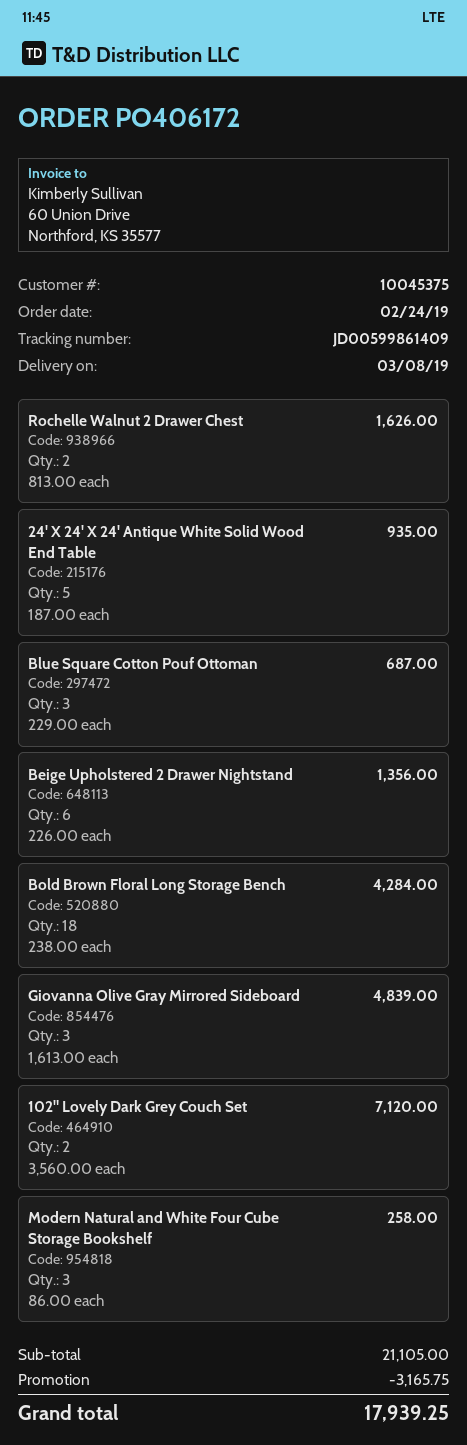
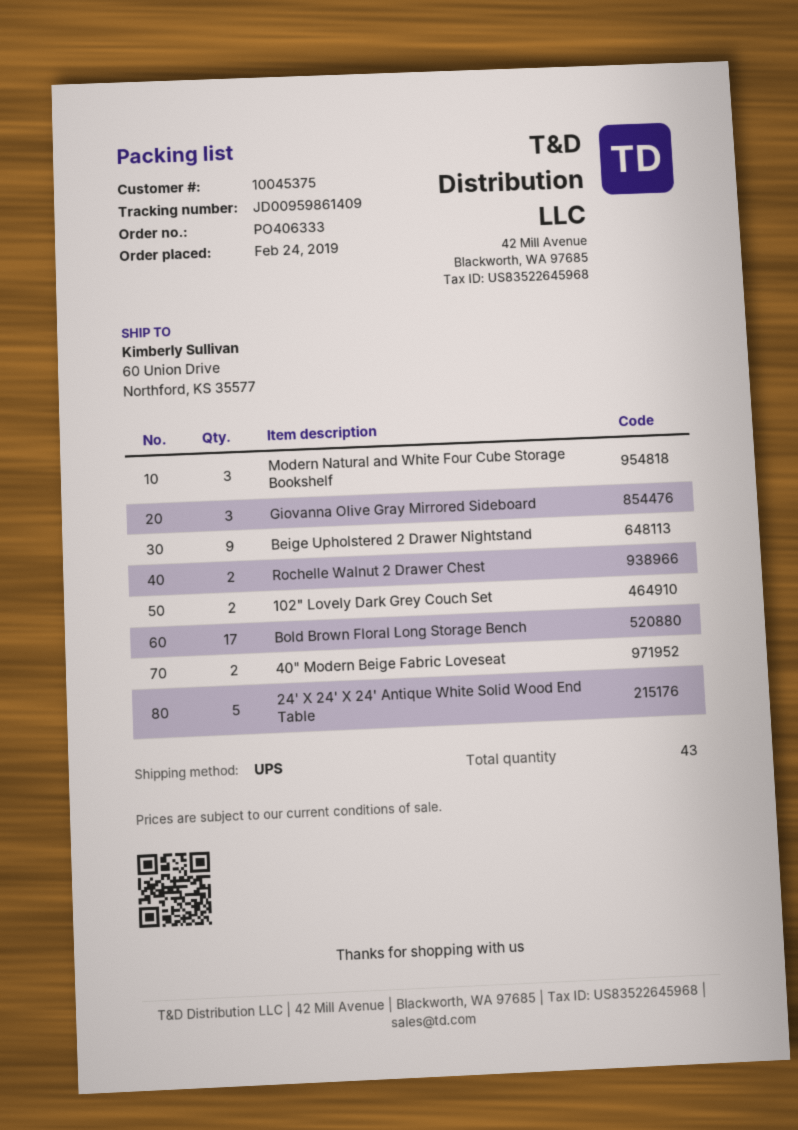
order number: PO406172 -> PO406333
tracking number: JD00599861409 -> JD00959861409
Blue Square Cotton Pouf Ottoman: 3 -> none
Beige Upholstered 2 Drawer Nightstand: 6 -> 9
Bold Brown Floral Long Storage Bench: 18 -> 17
40" Modern Beige Fabric Loveseat: none -> 2

